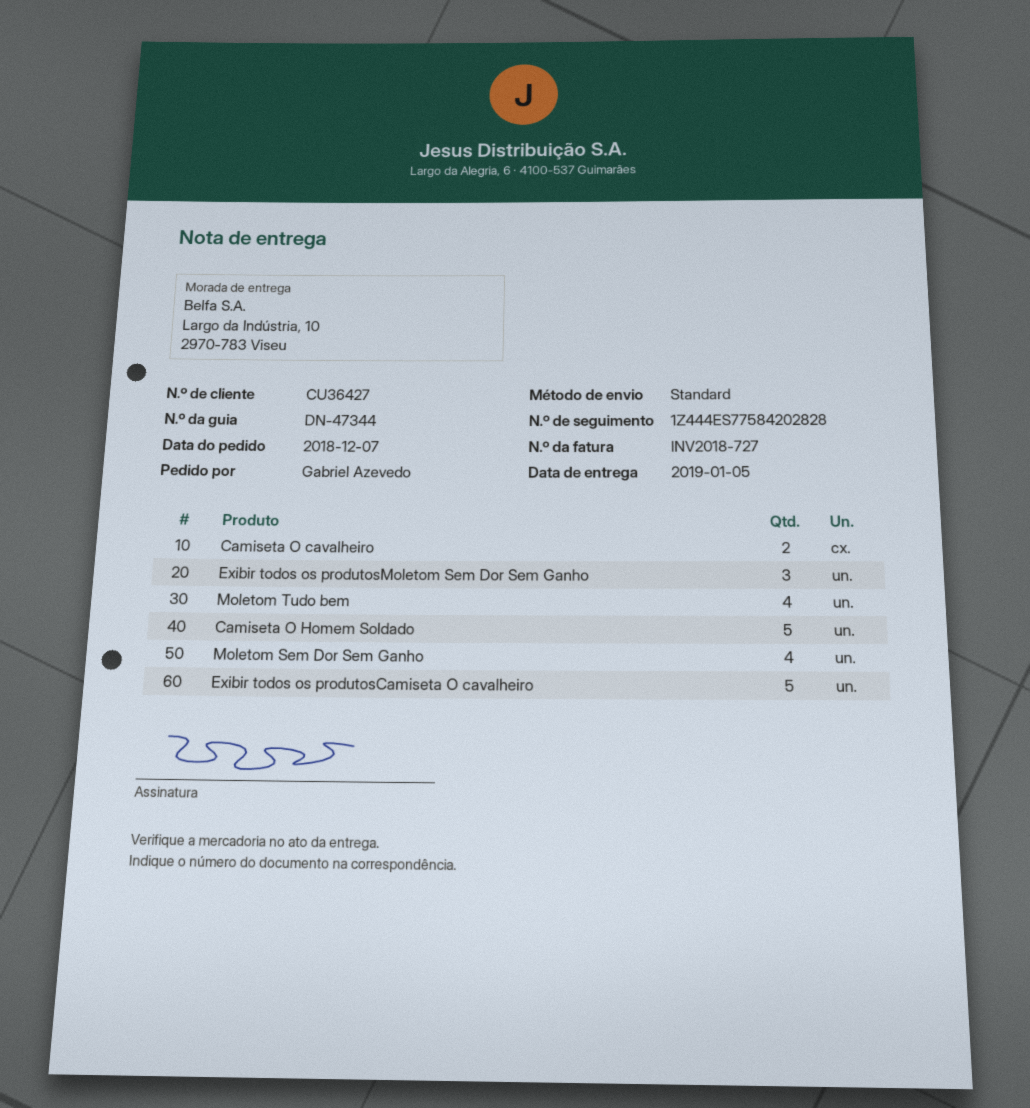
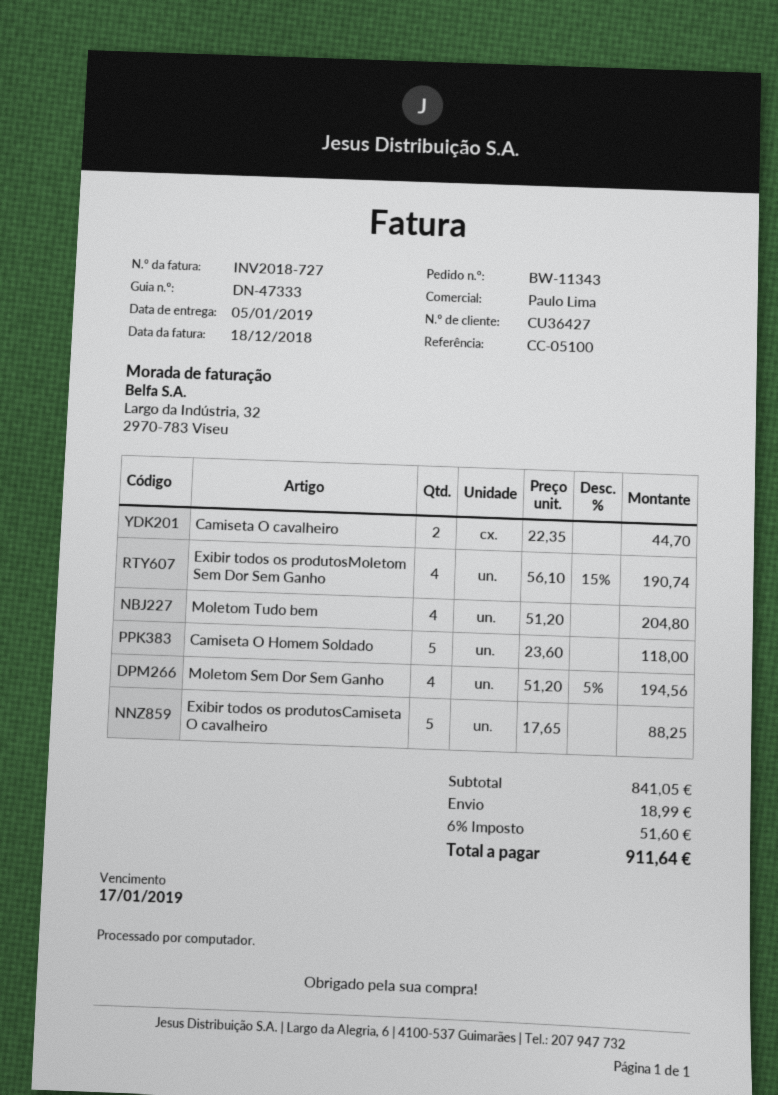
delivery note number: DN-47344 -> DN-47333
Exibir todos os produtosMoletom Sem Dor Sem Ganho: 3 -> 4

